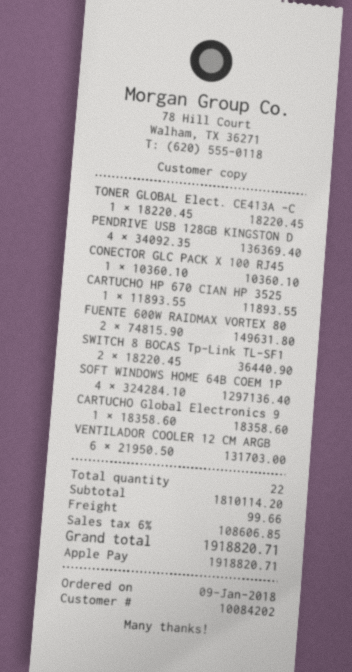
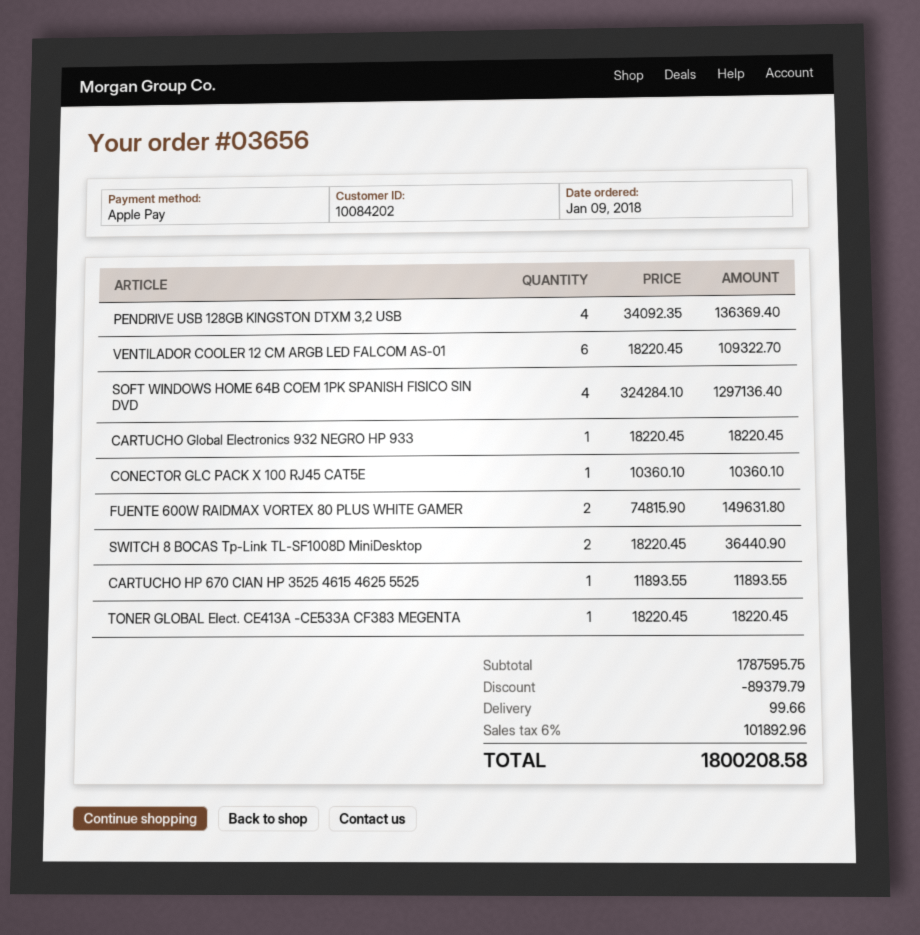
CARTUCHO Global Electronics 9: 1 x 18358.60 = 18358.60 -> 1 x 18220.45 = 18220.45
VENTILADOR COOLER 12 CM ARGB: 6 x 21950.50 = 131703.00 -> 6 x 18220.45 = 109322.70
subtotal: 1810114.20 -> 1787595.75
discount: none -> 89379.79
tax: 6% = 108606.85 -> 6% = 101892.96
total: 1918820.71 -> 1800208.58

